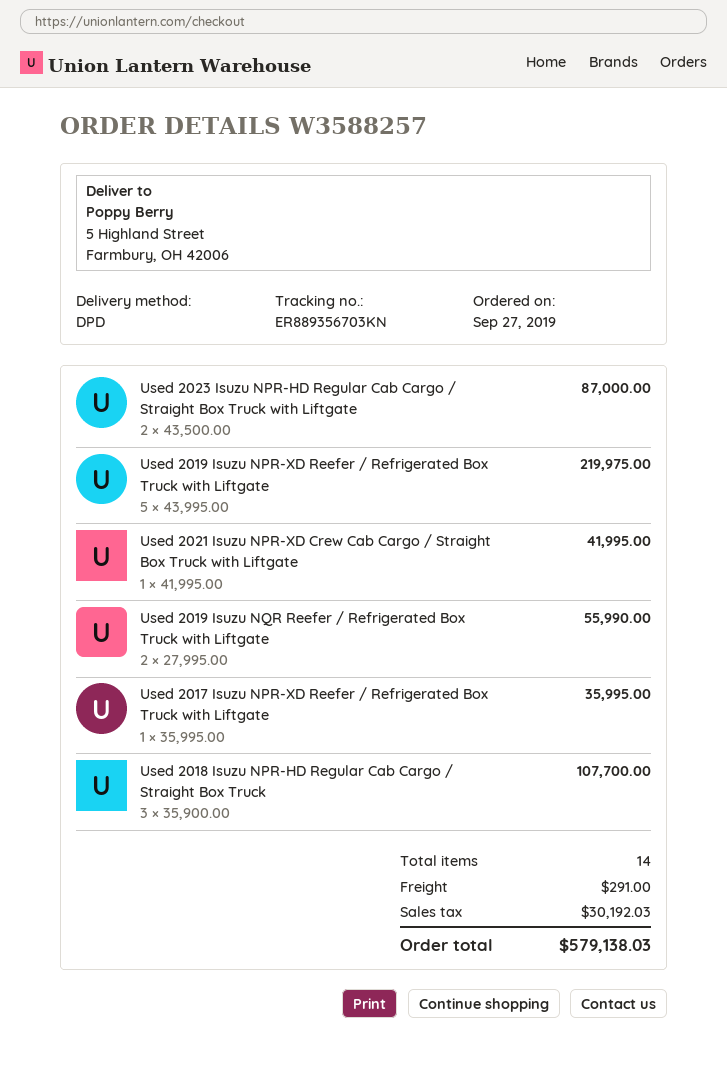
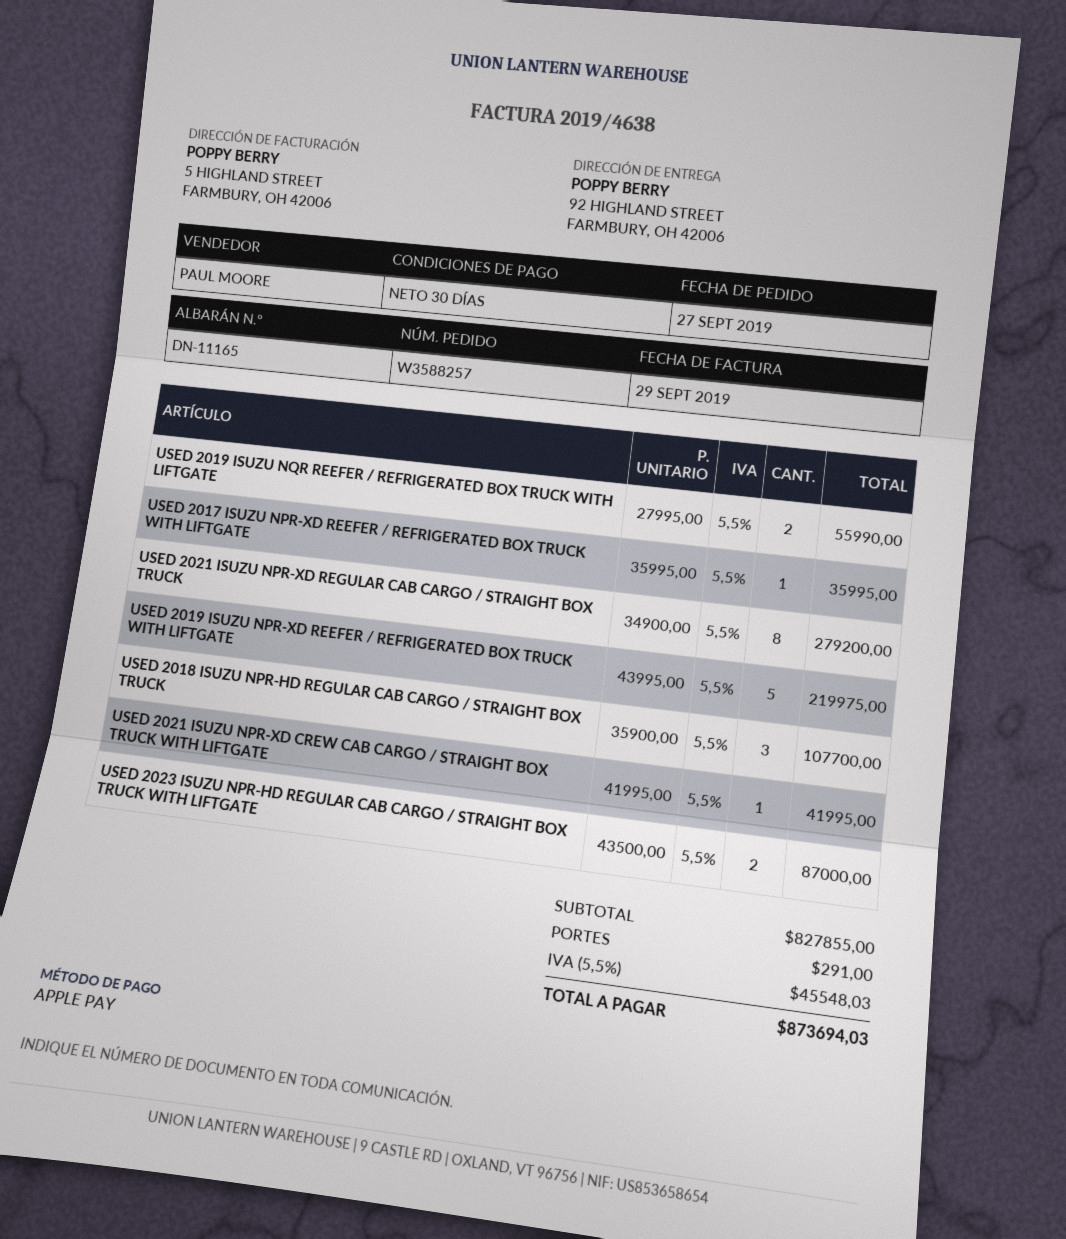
ship to: 5 Highland Street, Farmbury, OH 42006 -> 92 HIGHLAND STREET, FARMBURY, OH 42006
USED 2021 ISUZU NPR-XD REGULAR CAB CARGO / STRAIGHT BOX TRUCK: none -> 8 x 34900.00 = 279200.00
tax: 30192.03 -> 45548.03
total: 579138.03 -> 873694.03

